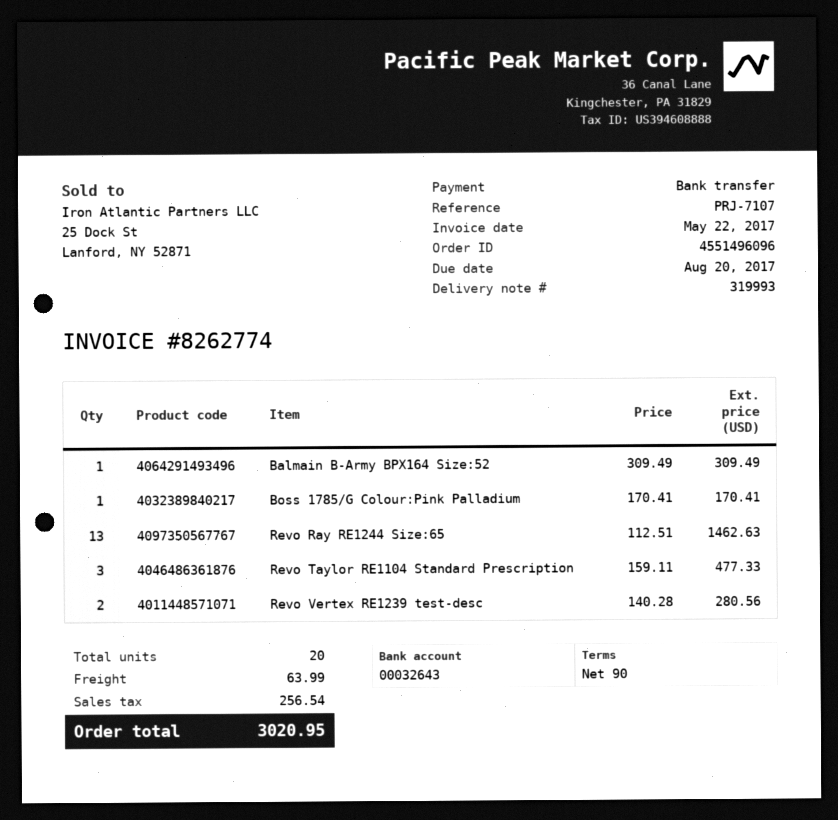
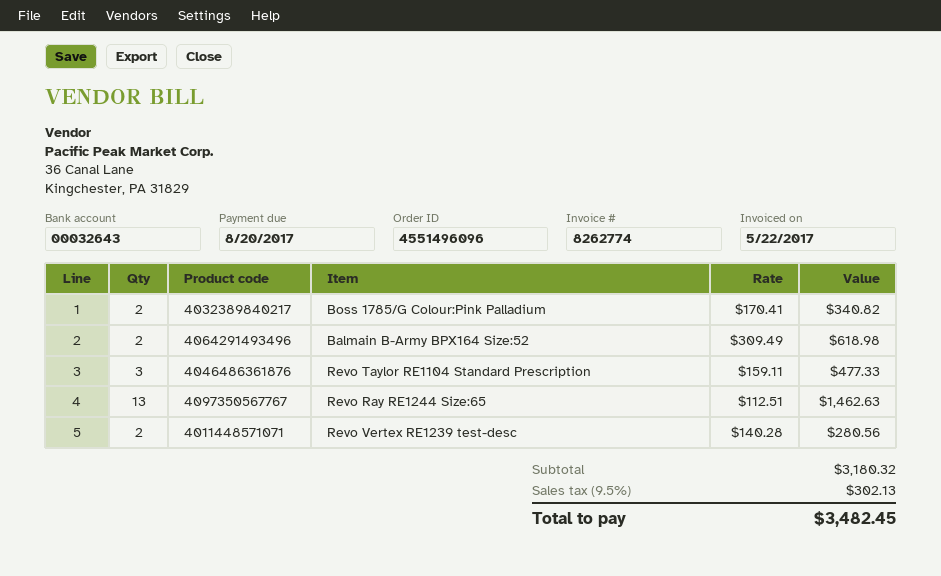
Balmain B-Army BPX164 Size:52: 1 x 309.49 = 309.49 -> 2 x 309.49 = 618.98
Boss 1785/G Colour:Pink Palladium: 1 x 170.41 = 170.41 -> 2 x 170.41 = 340.82
shipping: 63.99 -> none
tax: 256.54 -> 302.13
total: 3020.95 -> 3482.45

